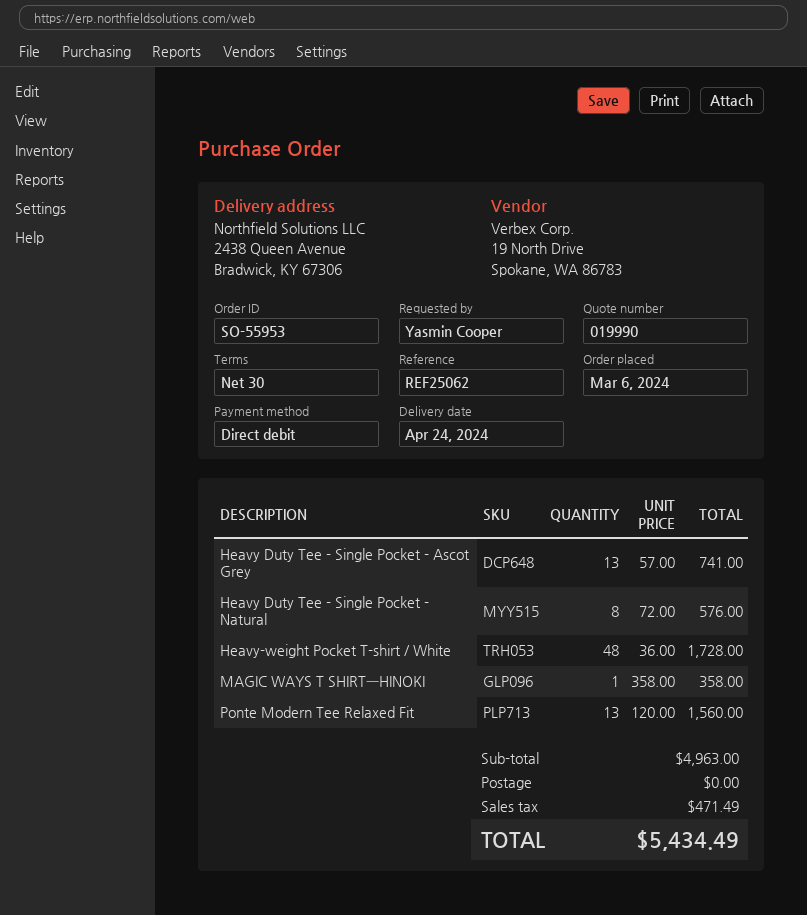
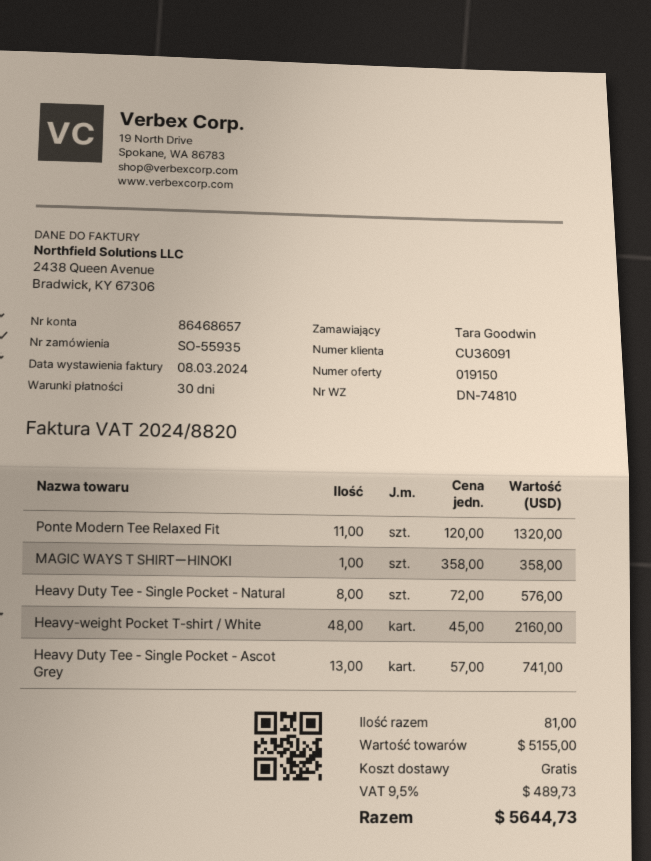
quote number: 019990 -> 019150
order number: SO-55953 -> SO-55935
ordered by: Yasmin Cooper -> Tara Goodwin
Heavy-weight Pocket T-shirt / White: 48 x 36.00 = 1728.00 -> 48 x 45.00 = 2160.00
Ponte Modern Tee Relaxed Fit: 13 x 120.00 = 1560.00 -> 11 x 120.00 = 1320.00
subtotal: 4963.00 -> 5155.00
tax: 471.49 -> 489.73
total: 5434.49 -> 5644.73

